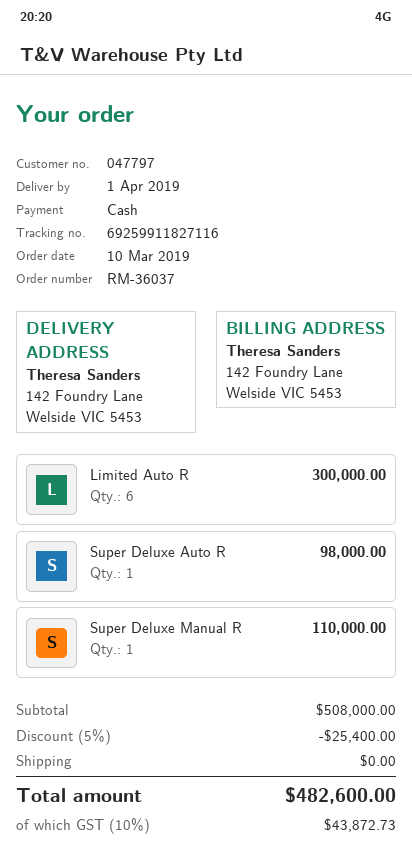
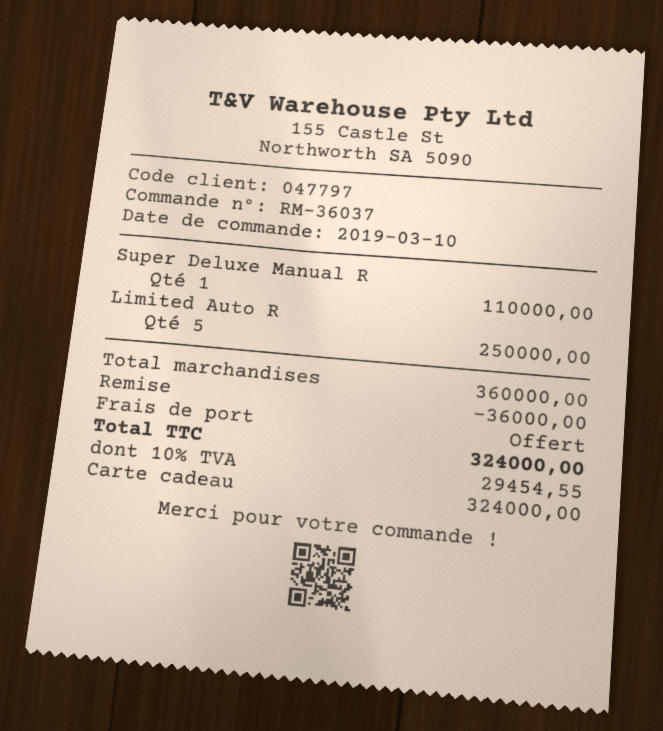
payment method: cash -> gift card
Limited Auto R: 6 for 300000.00 -> 5 for 250000.00
Super Deluxe Auto R: 1 for 98000.00 -> none
subtotal: 508000.00 -> 360000.00
discount: 25400.00 -> 36000.00
tax: 10% = 43872.73 -> 10% = 29454.55
total: 482600.00 -> 324000.00

